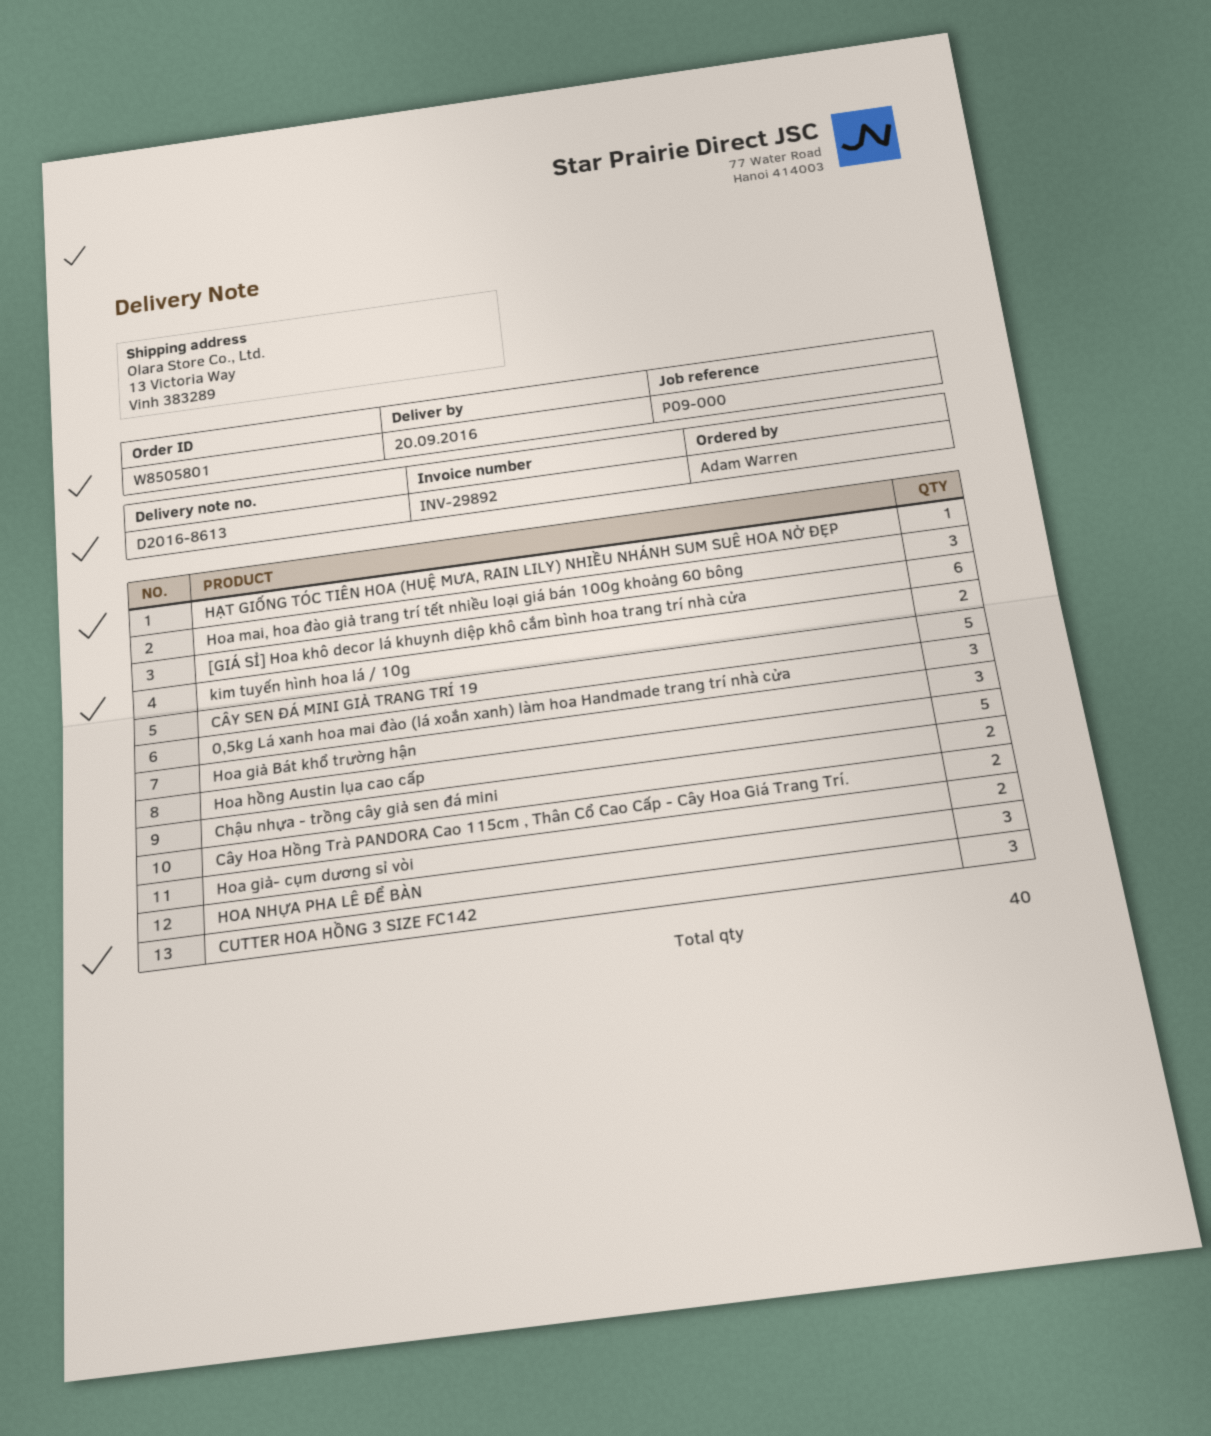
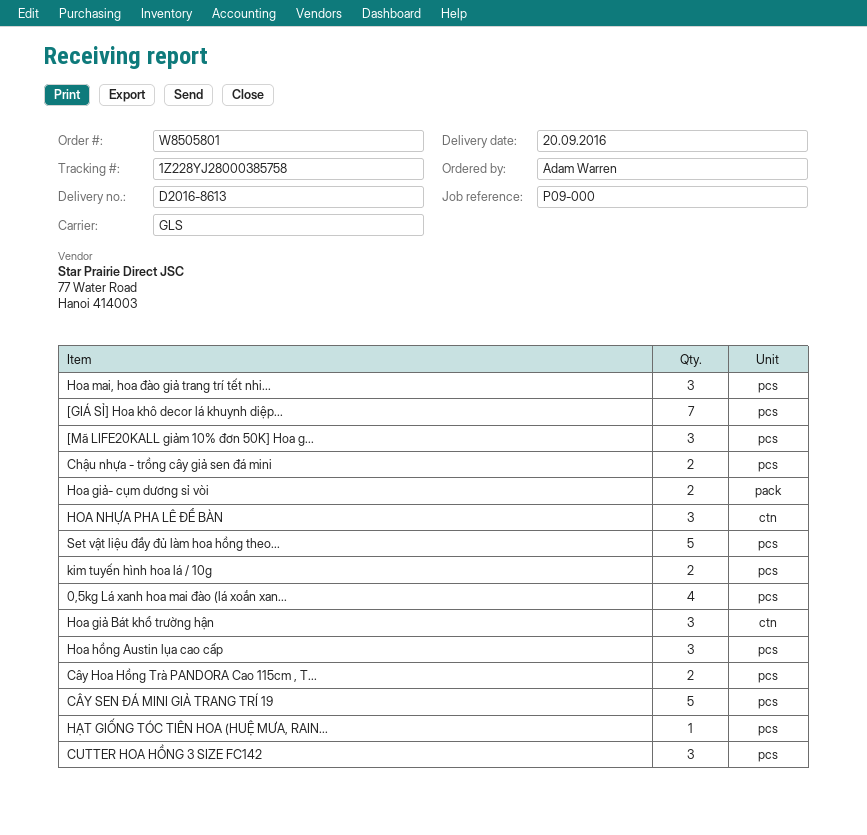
[GIÁ SỈ] Hoa khô decor lá khuynh diệp khô cắm bình hoa trang trí nhà cửa: 6 -> 7
0,5kg Lá xanh hoa mai đào (lá xoắn xanh) làm hoa Handmade trang trí nhà cửa: 3 -> 4
Hoa hồng Austin lụa cao cấp: 5 -> 3
[Mã LIFE20KALL giảm 10% đơn 50K] Hoa g...: none -> 3
Set vật liệu đầy đủ làm hoa hồng theo...: none -> 5

